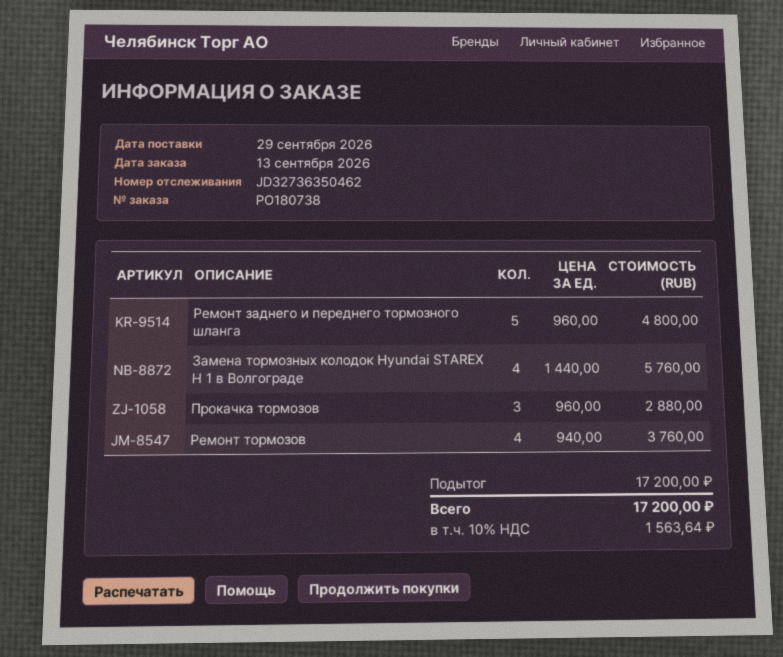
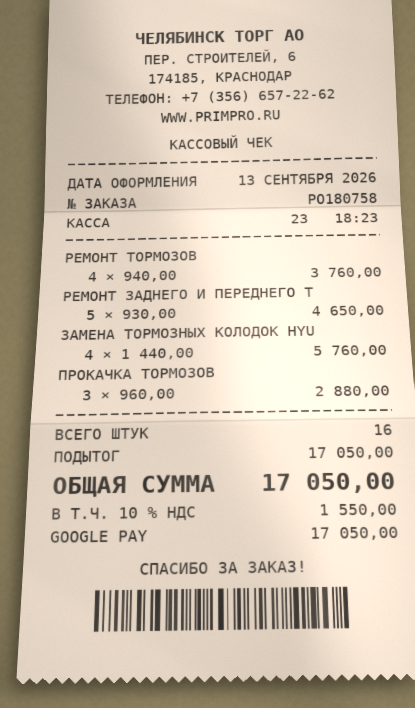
order number: PO180738 -> PO180758
Ремонт заднего и переднего тормозного шланга: 5 x 960.00 = 4800.00 -> 5 x 930.00 = 4650.00
subtotal: 17200.00 -> 17050.00
tax: 10% = 1563.64 -> 10% = 1550.00
total: 17200.00 -> 17050.00

